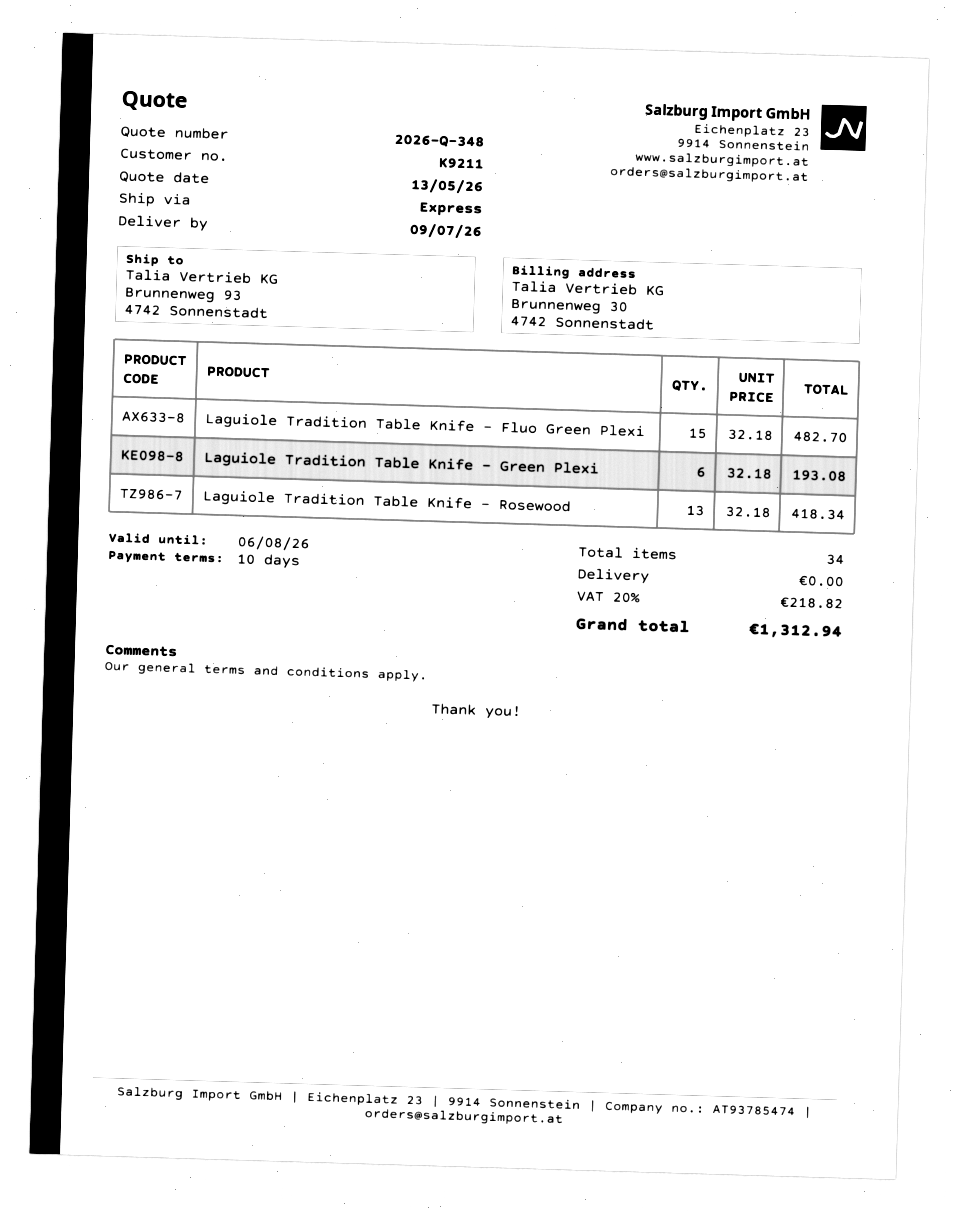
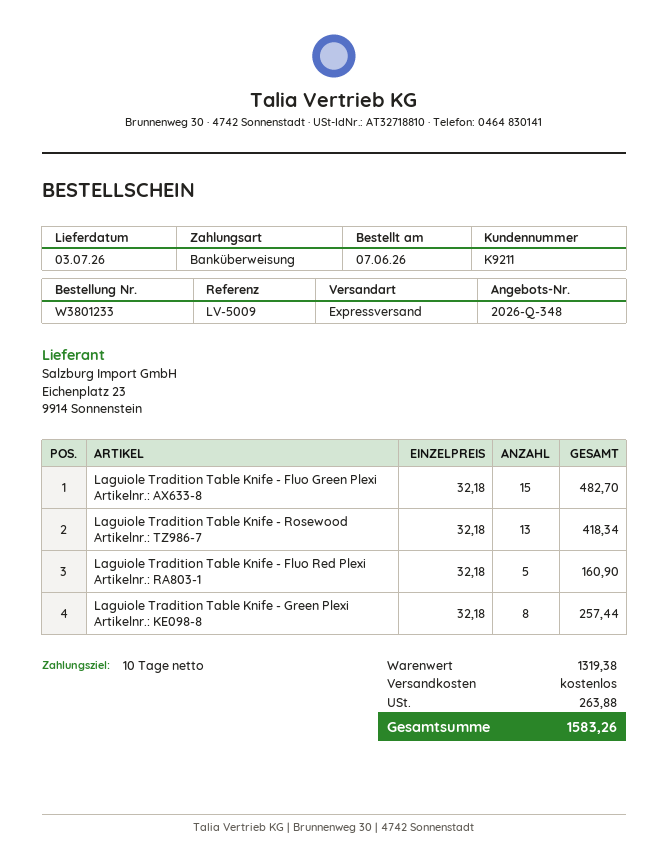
delivery date: 2026-07-09 -> 2026-07-03
Laguiole Tradition Table Knife - Green Plexi: 6 x 32.18 = 193.08 -> 8 x 32.18 = 257.44
Laguiole Tradition Table Knife - Fluo Red Plexi: none -> 5 x 32.18 = 160.90
tax: 218.82 -> 263.88
total: 1312.94 -> 1583.26

